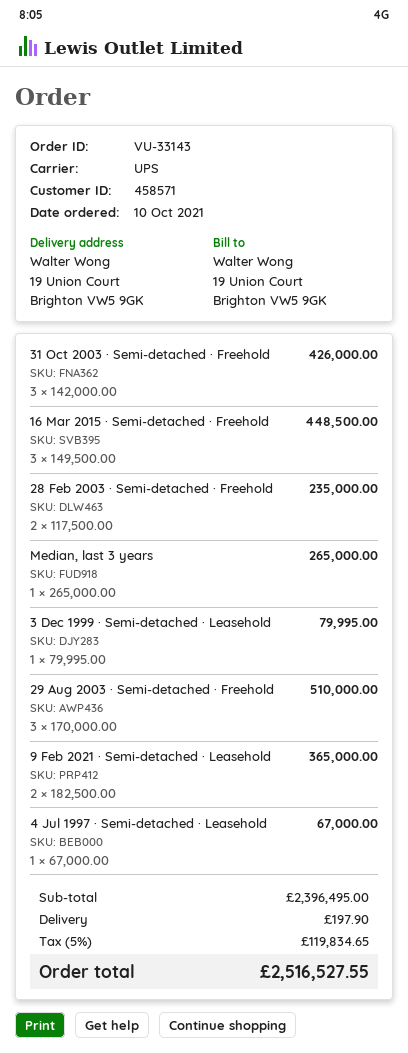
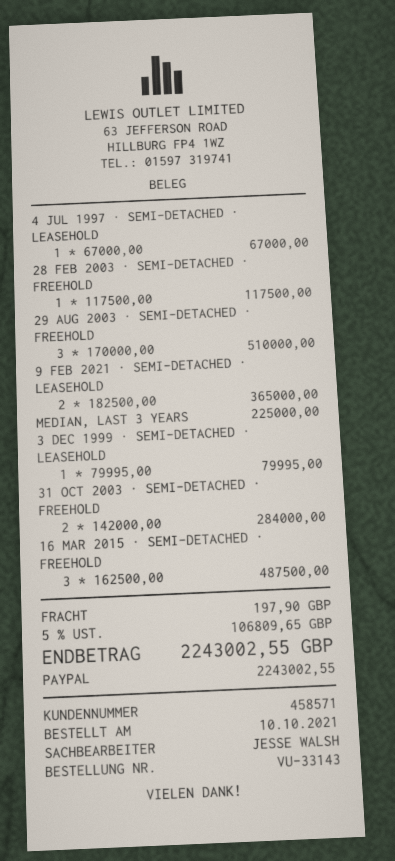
31 Oct 2003 · Semi-detached · Freehold: 3 x 142000.00 = 426000.00 -> 2 x 142000.00 = 284000.00
16 Mar 2015 · Semi-detached · Freehold: 3 x 149500.00 = 448500.00 -> 3 x 162500.00 = 487500.00
28 Feb 2003 · Semi-detached · Freehold: 2 x 117500.00 = 235000.00 -> 1 x 117500.00 = 117500.00
Median, last 3 years: 1 x 265000.00 = 265000.00 -> 1 x 225000.00 = 225000.00
tax: 5% = 119834.65 -> 5% = 106809.65
total: 2516527.55 -> 2243002.55

